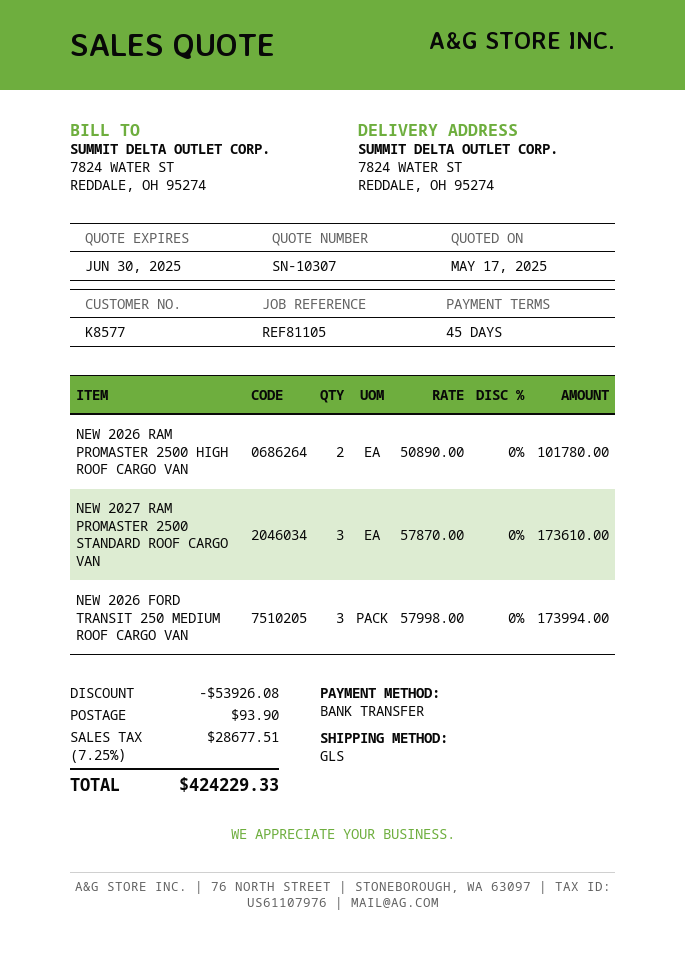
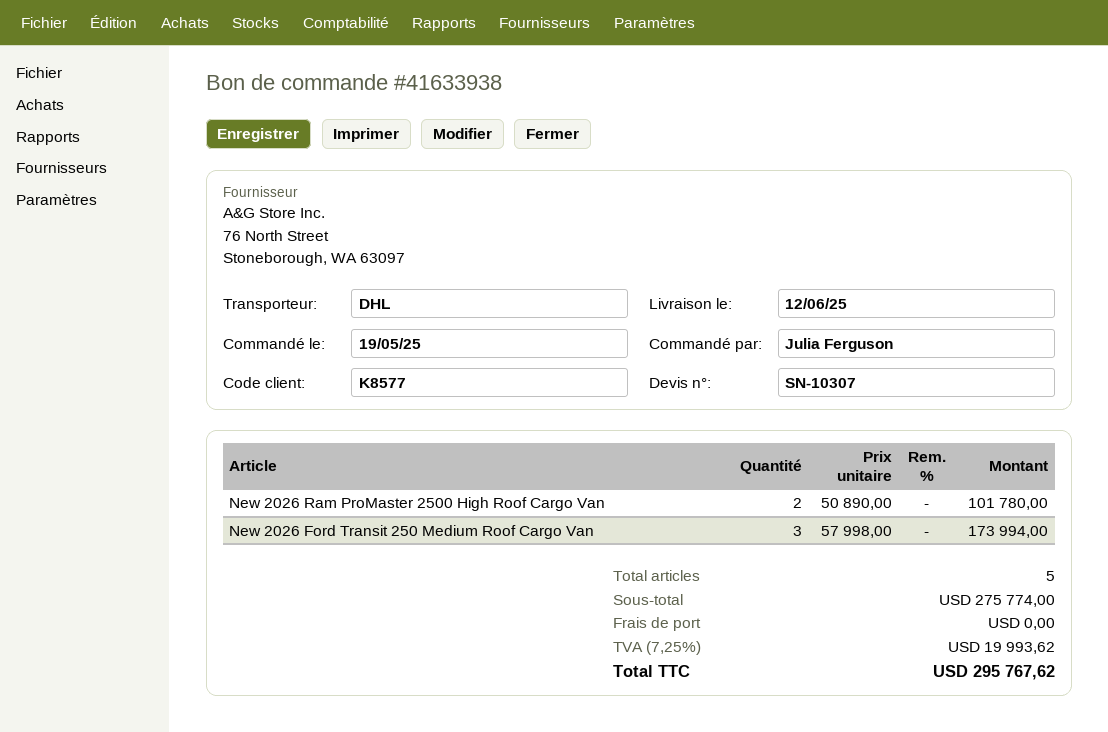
shipping method: GLS -> DHL
NEW 2027 RAM PROMASTER 2500 STANDARD ROOF CARGO VAN: 3 x 57870.00 = 173610.00 -> none
discount: 53926.08 -> none
shipping: 93.90 -> 0.00
tax: 7.25% = 28677.51 -> 7.25% = 19993.62
total: 424229.33 -> 295767.62

